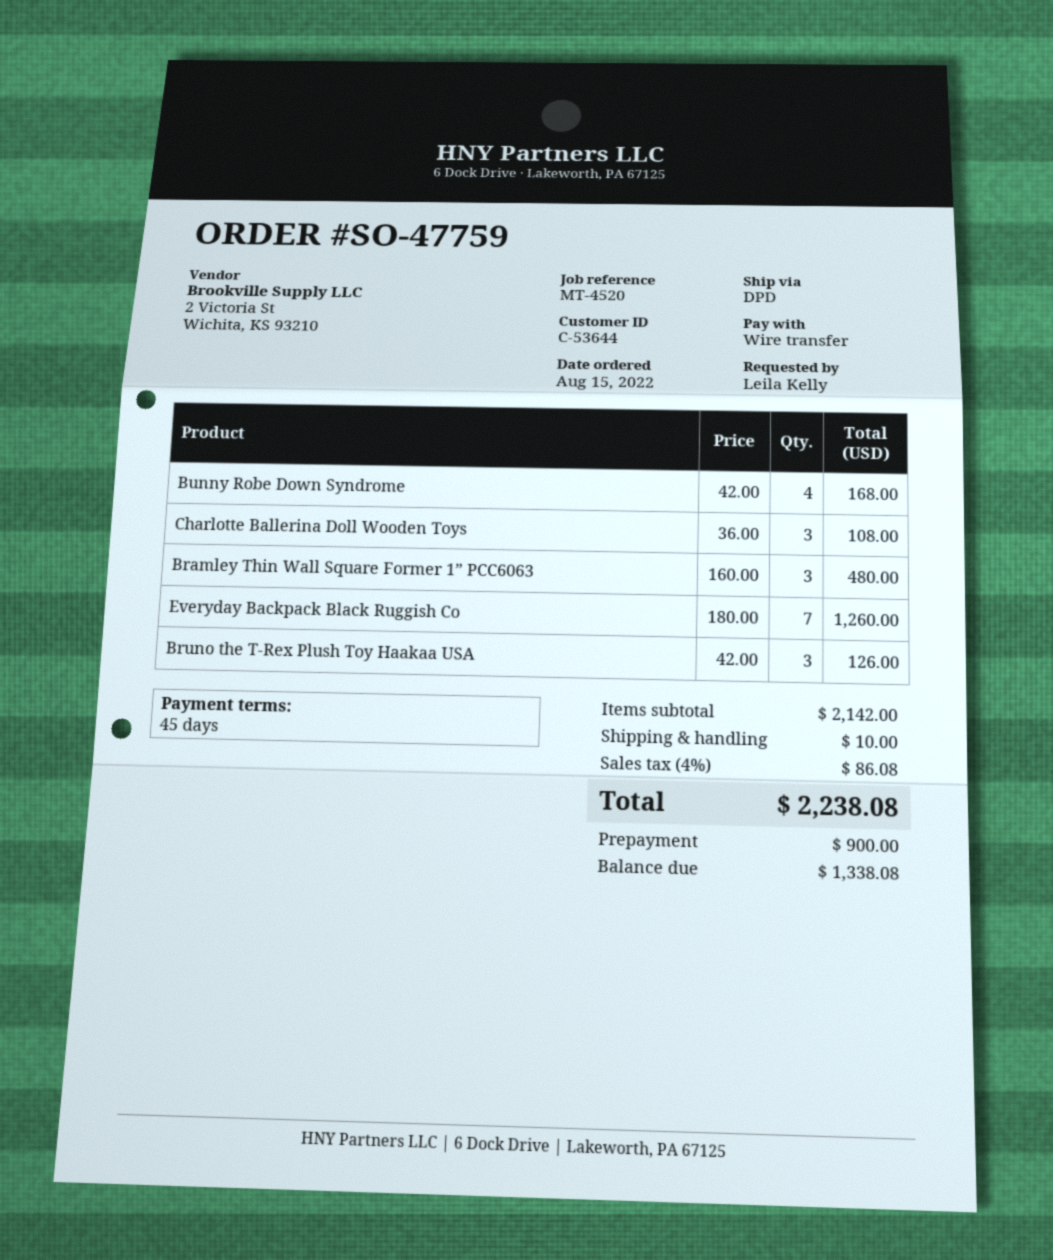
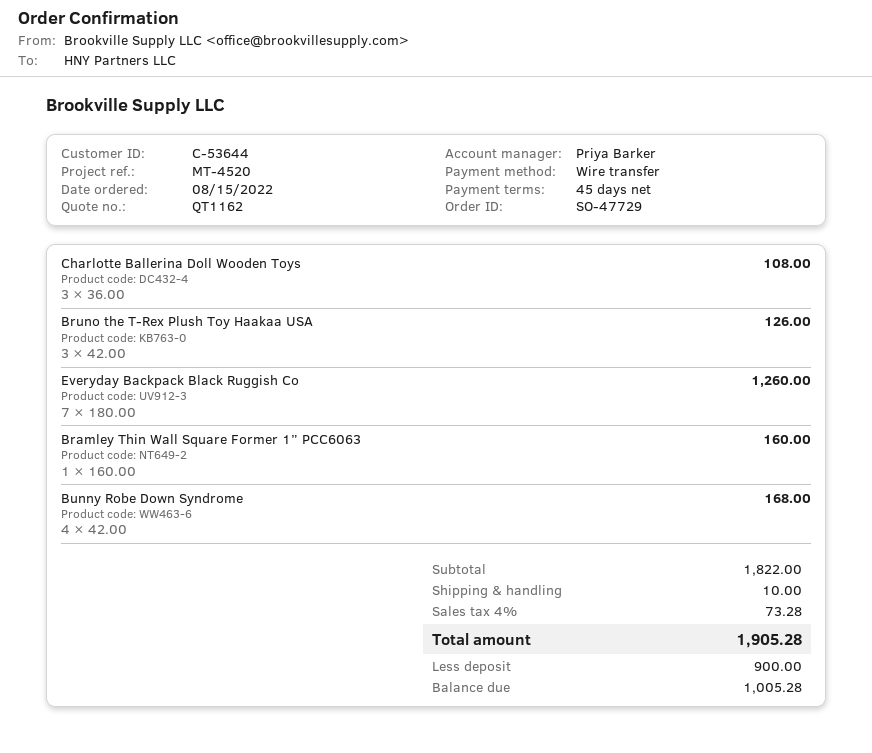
order number: SO-47759 -> SO-47729
Bramley Thin Wall Square Former 1” PCC6063: 3 x 160.00 = 480.00 -> 1 x 160.00 = 160.00
subtotal: 2142.00 -> 1822.00
tax: 4% = 86.08 -> 4% = 73.28
total: 2238.08 -> 1905.28
balance: 1338.08 -> 1005.28

